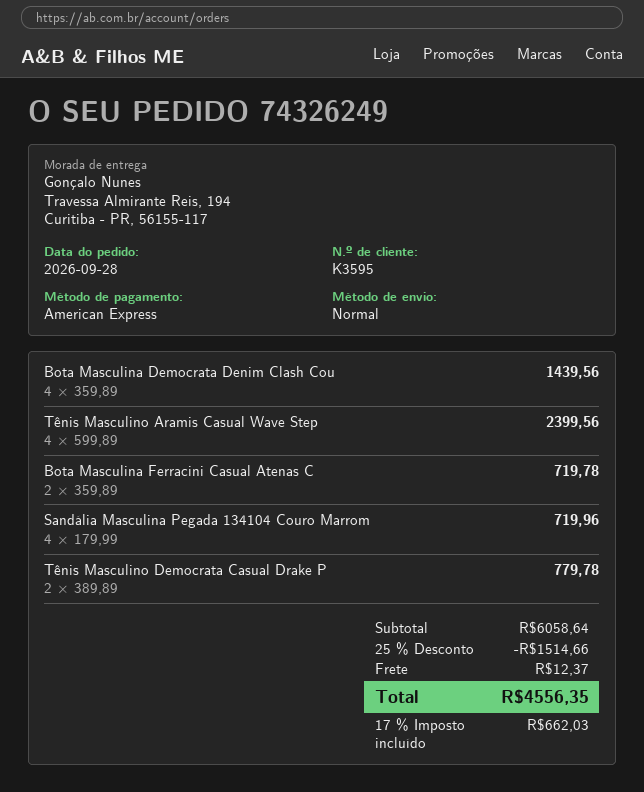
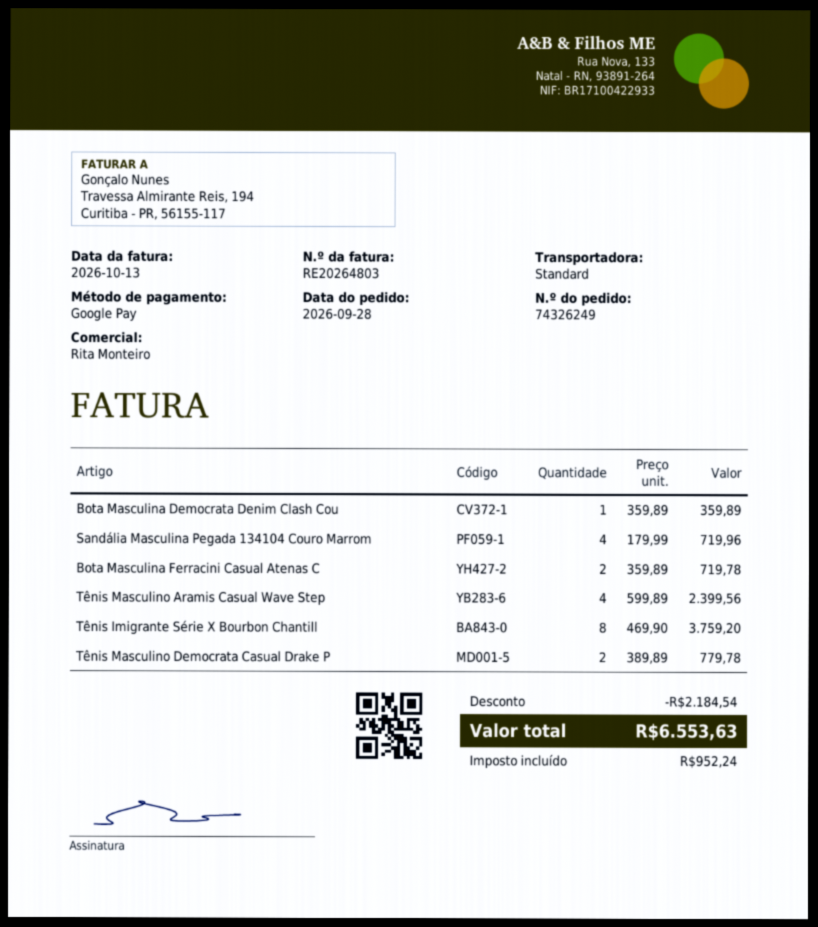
payment method: American Express -> Google Pay
Bota Masculina Democrata Denim Clash Cou: 4 x 359.89 = 1439.56 -> 1 x 359.89 = 359.89
Tênis Imigrante Série X Bourbon Chantill: none -> 8 x 469.90 = 3759.20
discount: 1514.66 -> 2184.54
shipping: 12.37 -> none
tax: 662.03 -> 952.24
total: 4556.35 -> 6553.63

